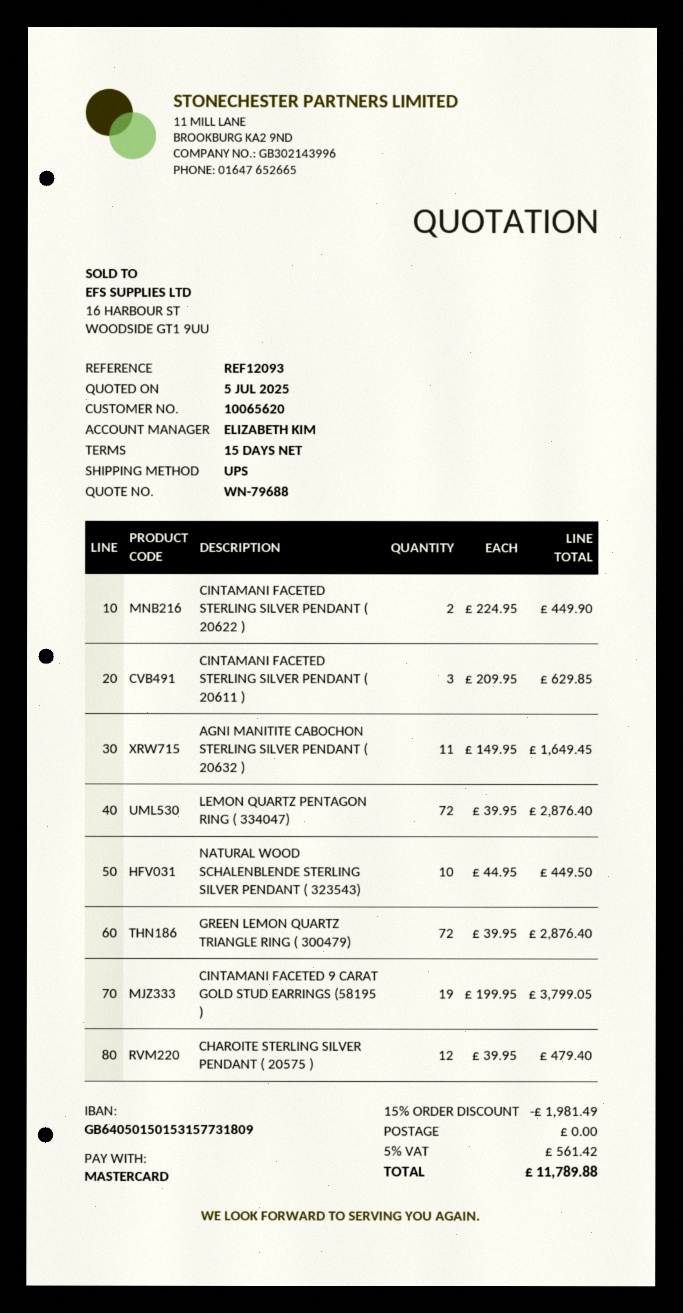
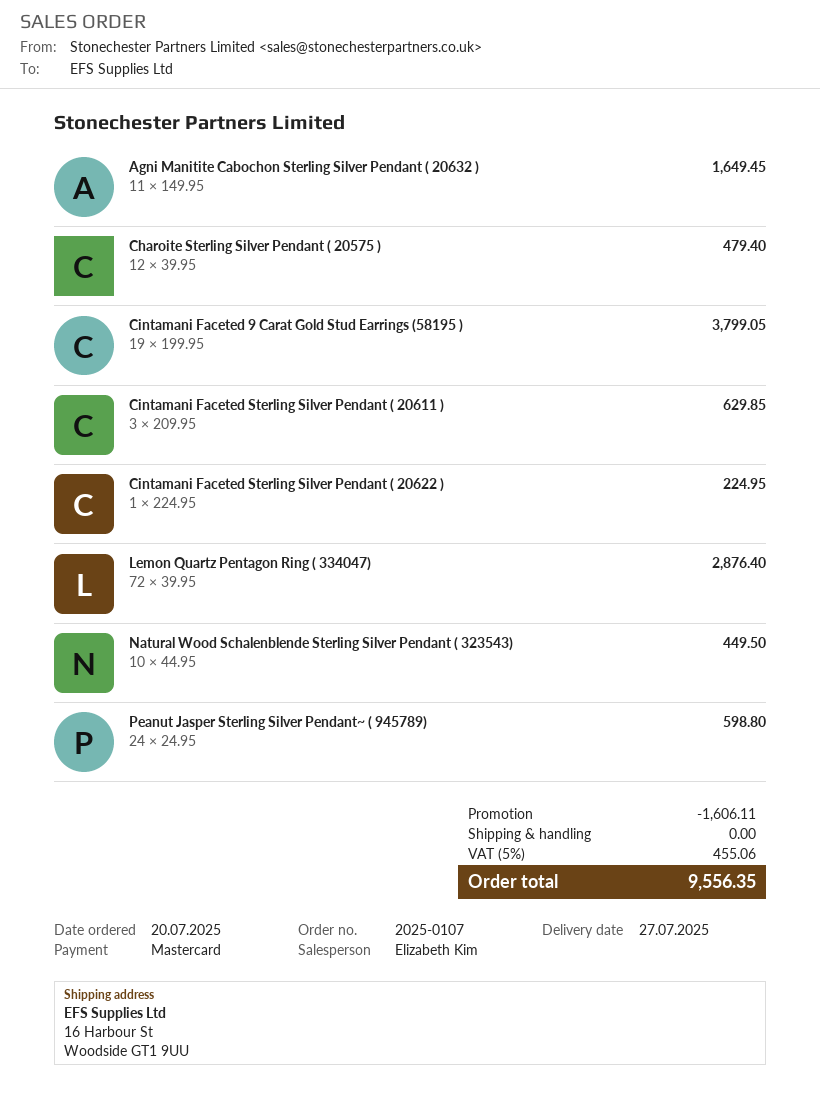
CINTAMANI FACETED STERLING SILVER PENDANT ( 20622 ): 2 x 224.95 = 449.90 -> 1 x 224.95 = 224.95
GREEN LEMON QUARTZ TRIANGLE RING ( 300479): 72 x 39.95 = 2876.40 -> none
Peanut Jasper Sterling Silver Pendant~ ( 945789): none -> 24 x 24.95 = 598.80
discount: 1981.49 -> 1606.11
tax: 5% = 561.42 -> 5% = 455.06
total: 11789.88 -> 9556.35

